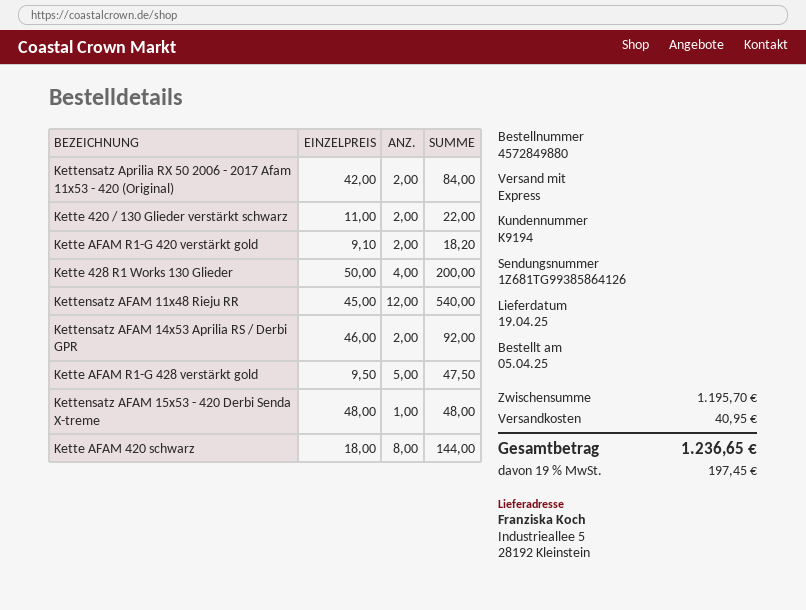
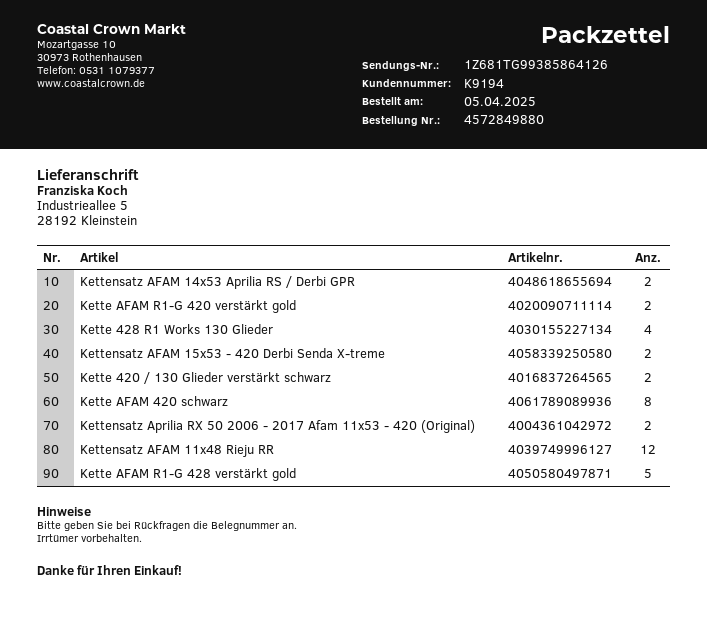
Kettensatz AFAM 15x53 - 420 Derbi Senda X-treme: 1 -> 2

